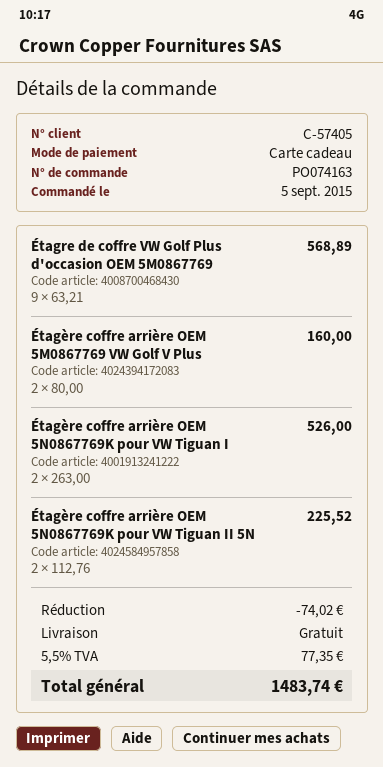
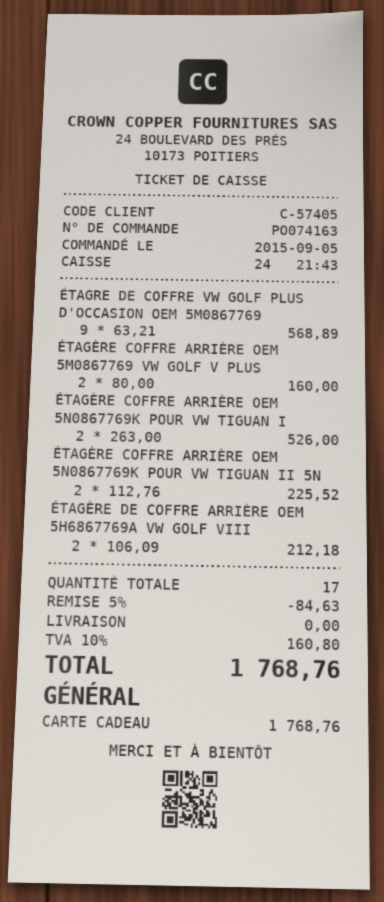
ÉTAGÈRE DE COFFRE ARRIÈRE OEM 5H6867769A VW GOLF VIII: none -> 2 x 106.09 = 212.18
discount: 74.02 -> 84.63
tax: 5.5% = 77.35 -> 10% = 160.80
total: 1483.74 -> 1768.76

